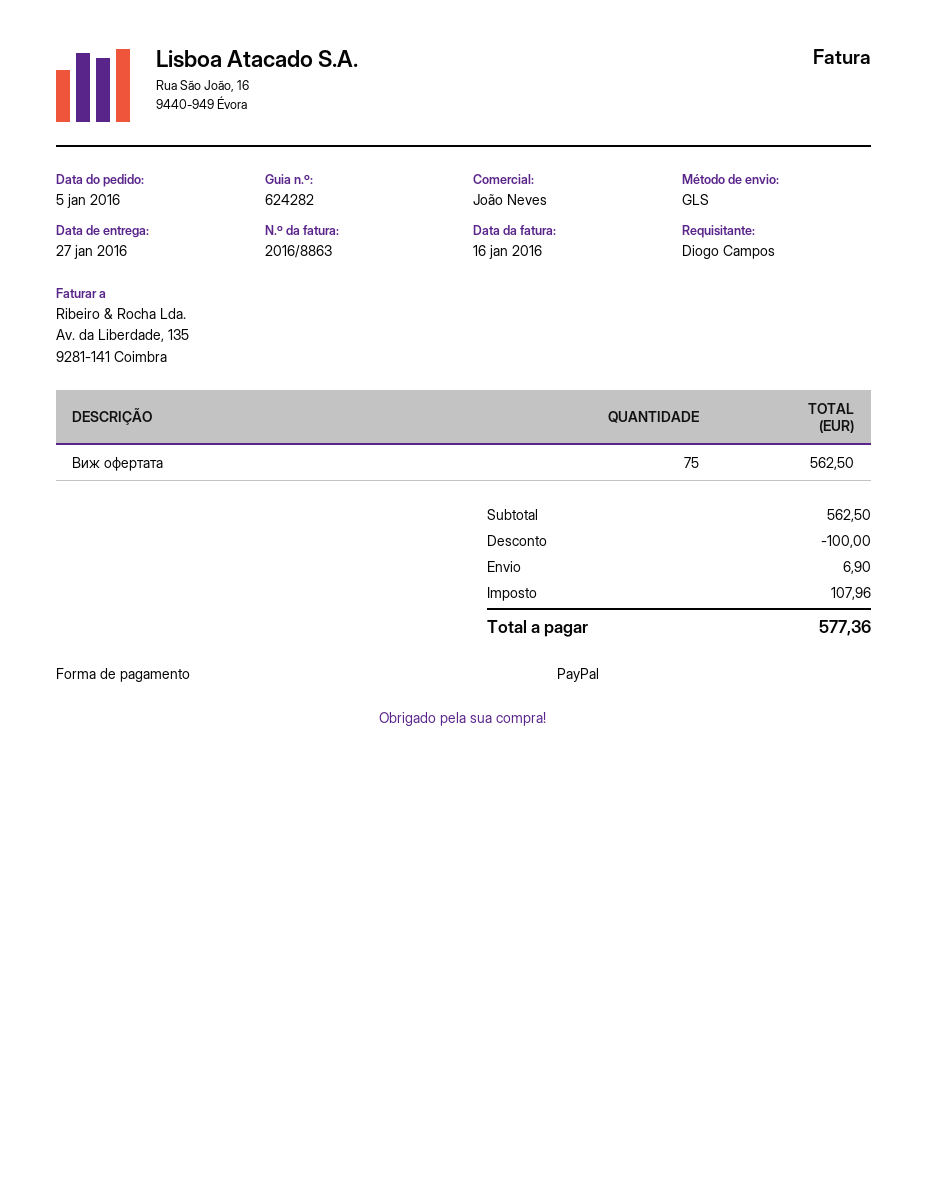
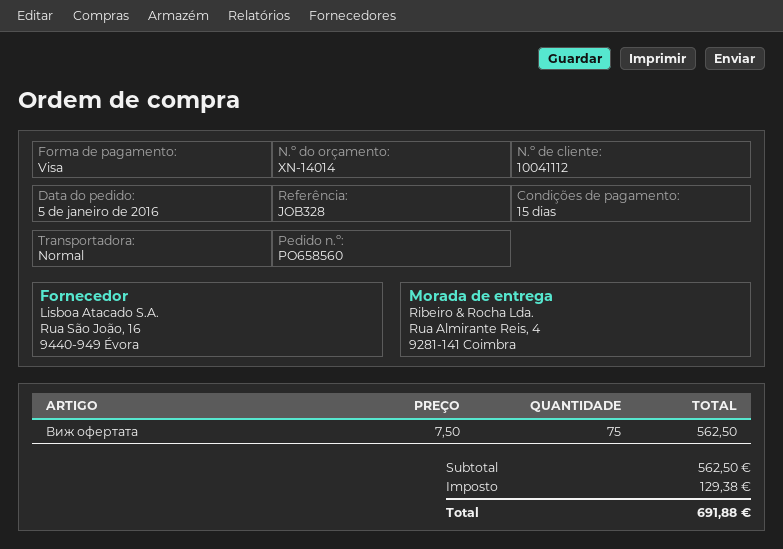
payment method: PayPal -> Visa
shipping method: GLS -> standard
discount: 100.00 -> none
shipping: 6.90 -> none
tax: 107.96 -> 129.38
total: 577.36 -> 691.88

